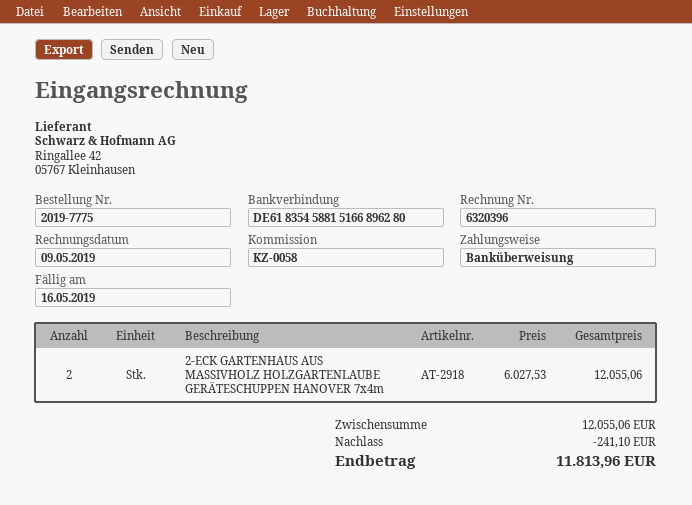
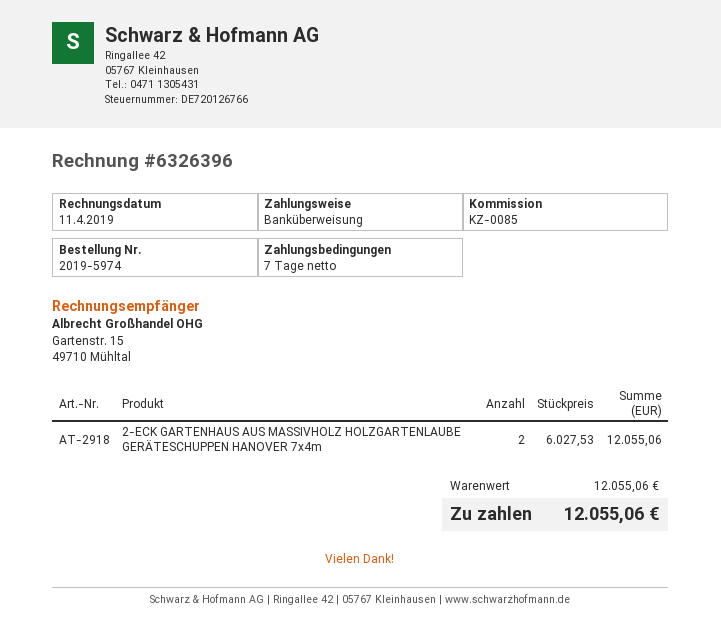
order number: 2019-7775 -> 2019-5974
invoice number: 6320396 -> 6326396
invoice date: 2019-05-09 -> 2019-04-11
reference: KZ-0058 -> KZ-0085
discount: 241.10 -> none
total: 11813.96 -> 12055.06

